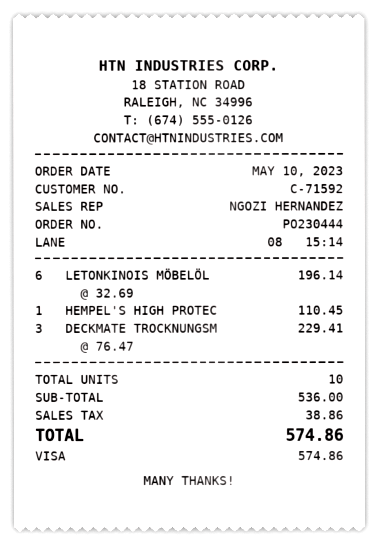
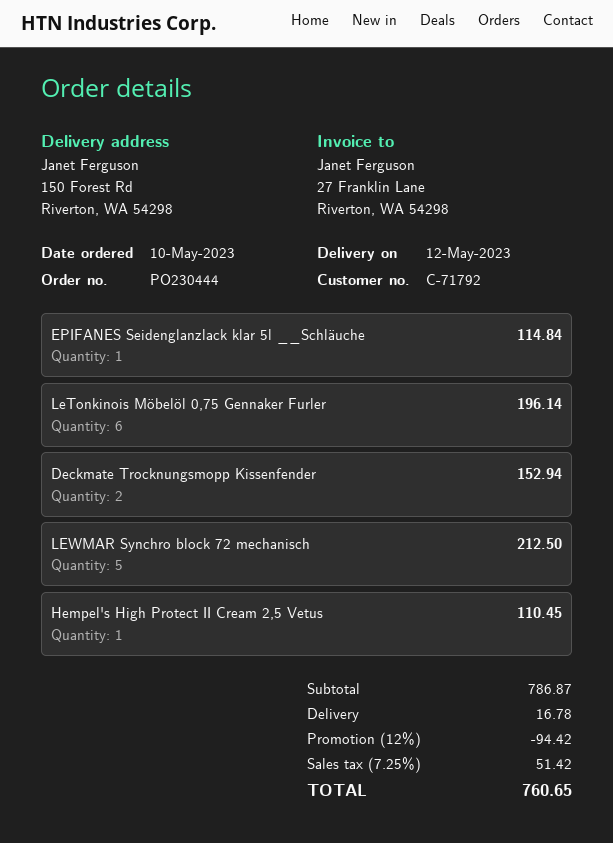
customer number: C-71592 -> C-71792
DECKMATE TROCKNUNGSM: 3 for 229.41 -> 2 for 152.94
EPIFANES Seidenglanzlack klar 5l __Schläuche: none -> 1 for 114.84
LEWMAR Synchro block 72 mechanisch: none -> 5 for 212.50
subtotal: 536.00 -> 786.87
discount: none -> 12% = 94.42
shipping: none -> 16.78
tax: 38.86 -> 51.42
total: 574.86 -> 760.65

